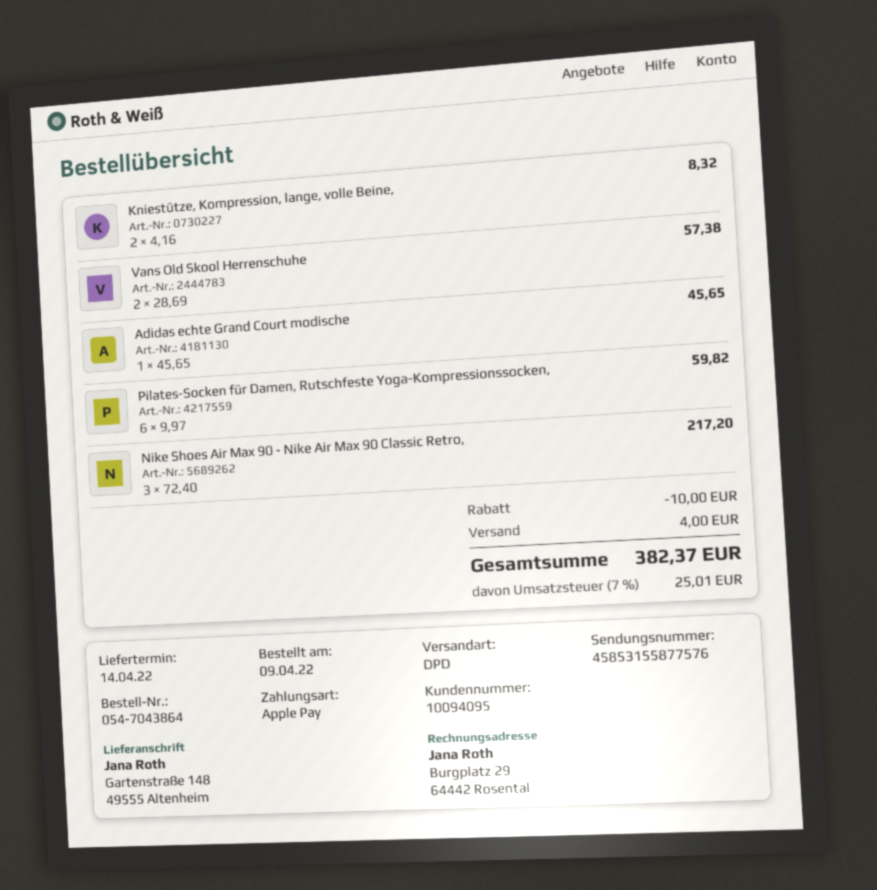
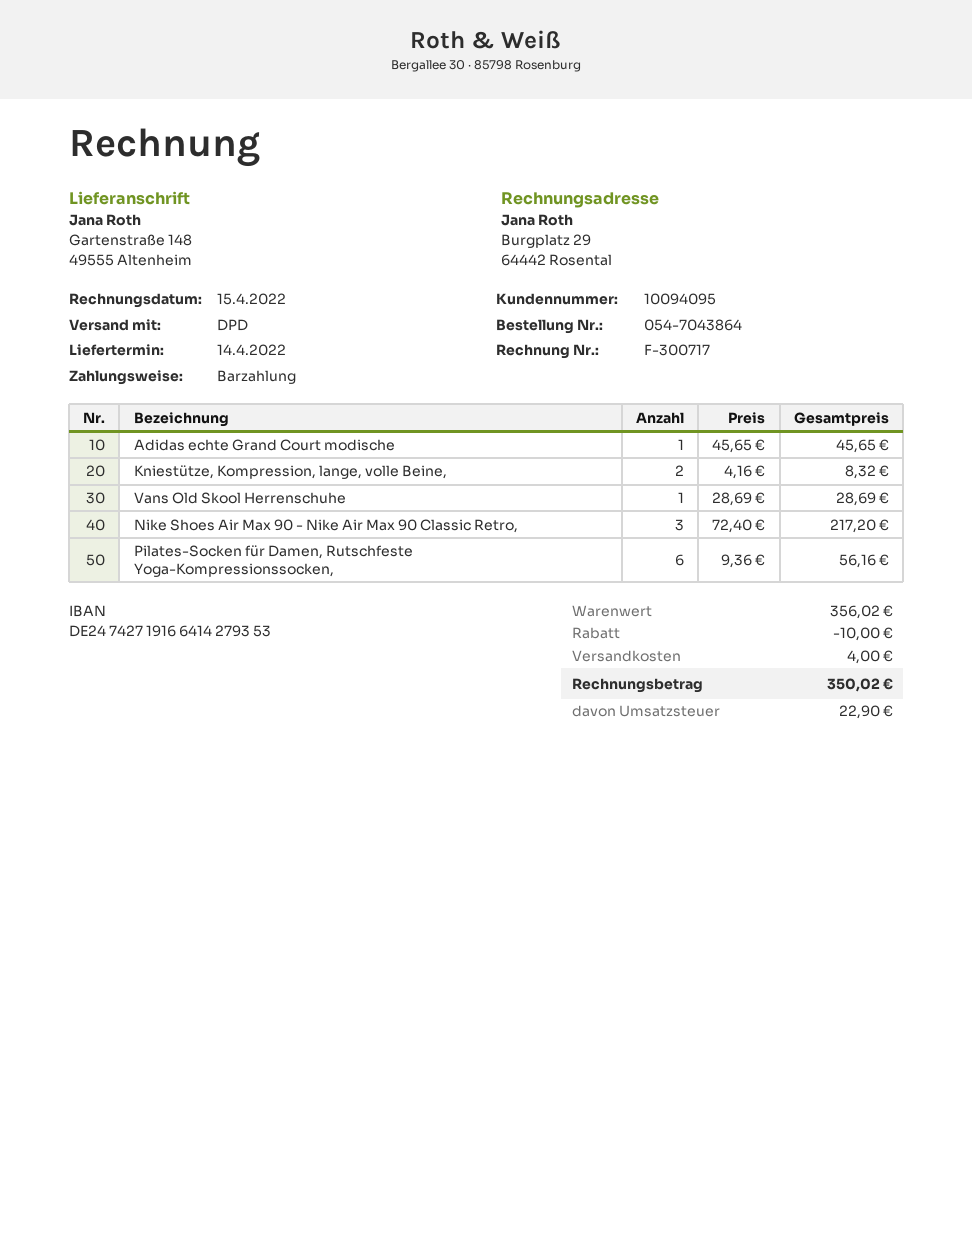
payment method: Apple Pay -> cash
Vans Old Skool Herrenschuhe: 2 x 28.69 = 57.38 -> 1 x 28.69 = 28.69
Pilates-Socken für Damen, Rutschfeste Yoga-Kompressionssocken,: 6 x 9.97 = 59.82 -> 6 x 9.36 = 56.16
tax: 25.01 -> 22.90
total: 382.37 -> 350.02

